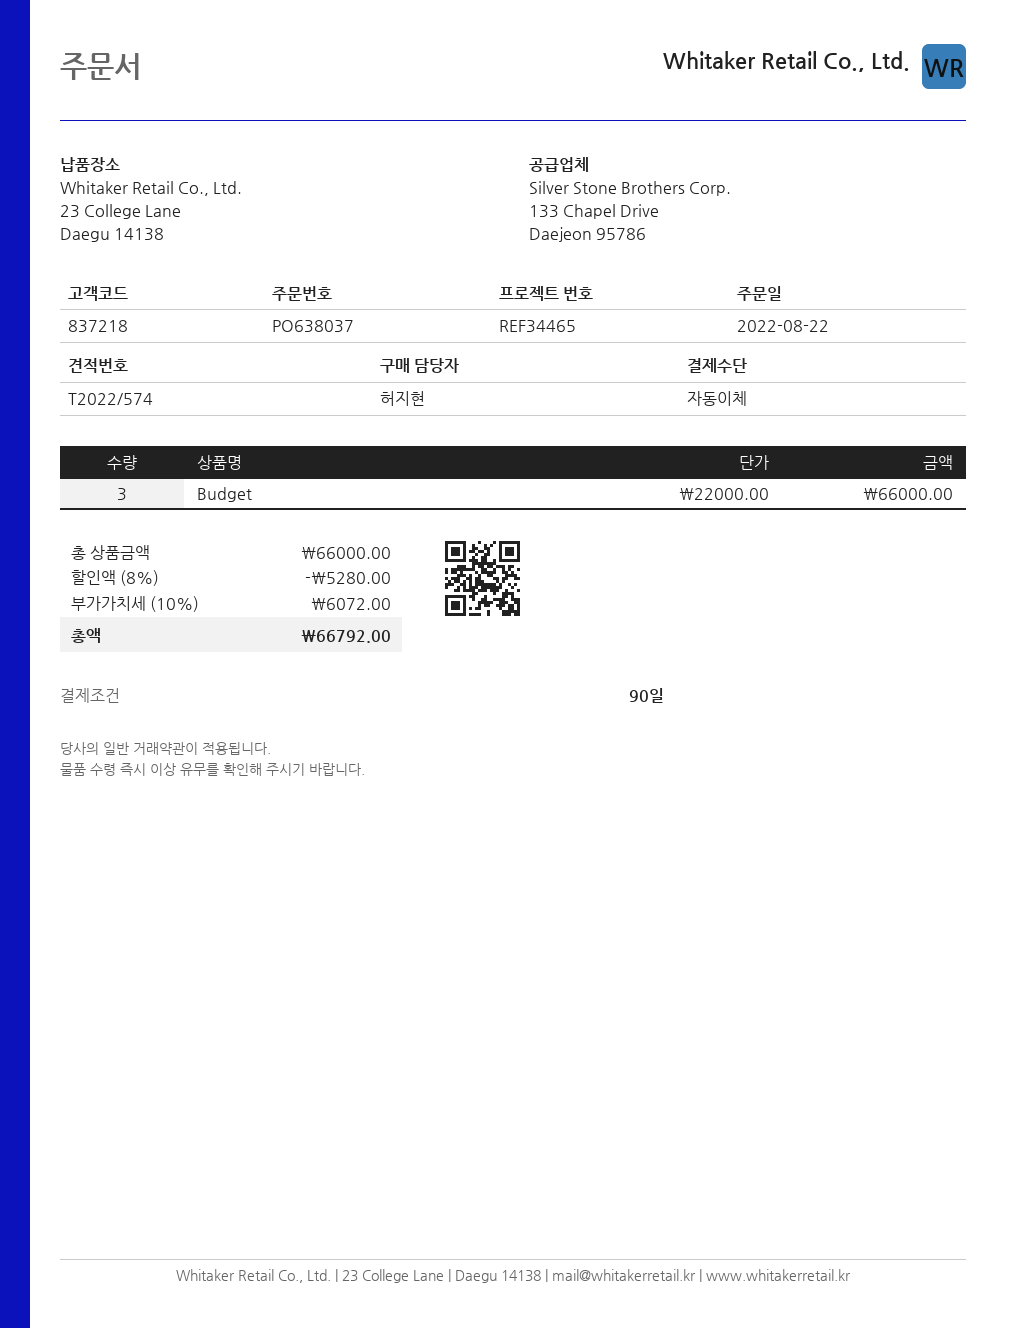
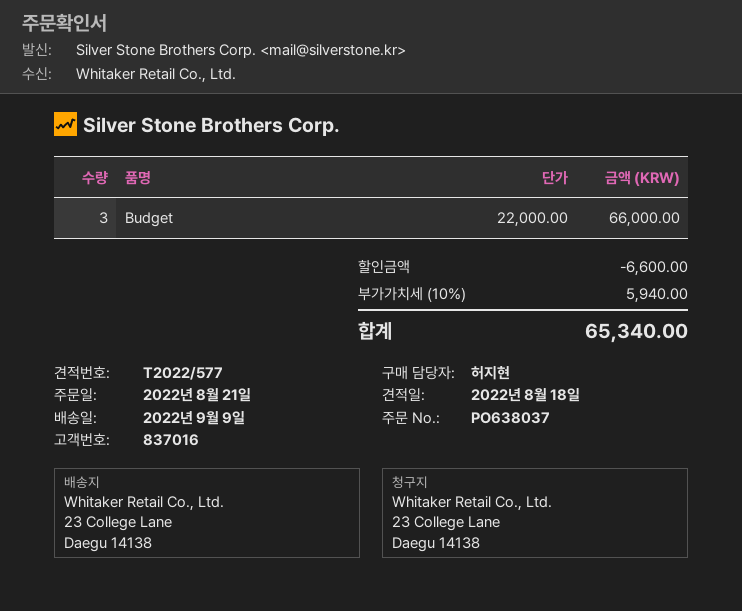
quote number: T2022/574 -> T2022/577
order date: 2022-08-22 -> 2022-08-21
customer number: 837218 -> 837016
discount: 5280.00 -> 6600.00
tax: 10% = 6072.00 -> 10% = 5940.00
total: 66792.00 -> 65340.00

